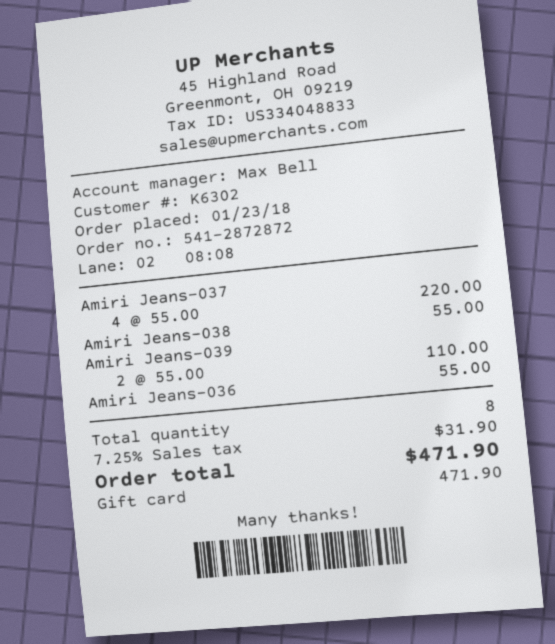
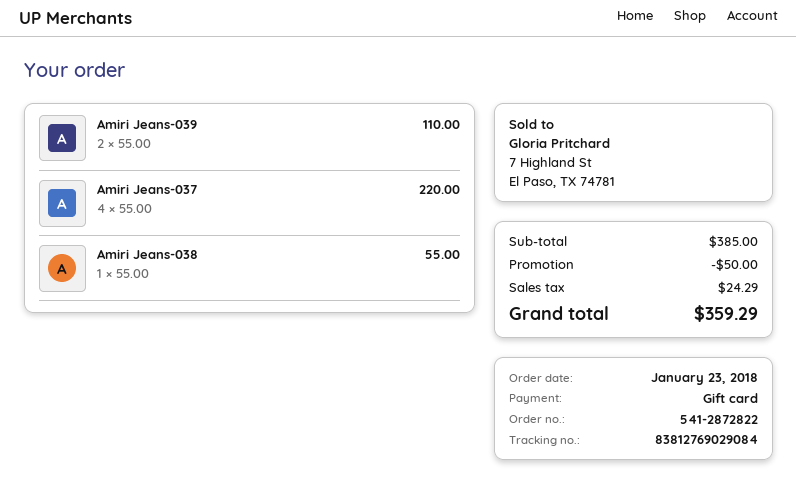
order number: 541-2872872 -> 541-2872822
Amiri Jeans-036: 1 x 55.00 = 55.00 -> none
discount: none -> 50.00
tax: 31.90 -> 24.29
total: 471.90 -> 359.29

